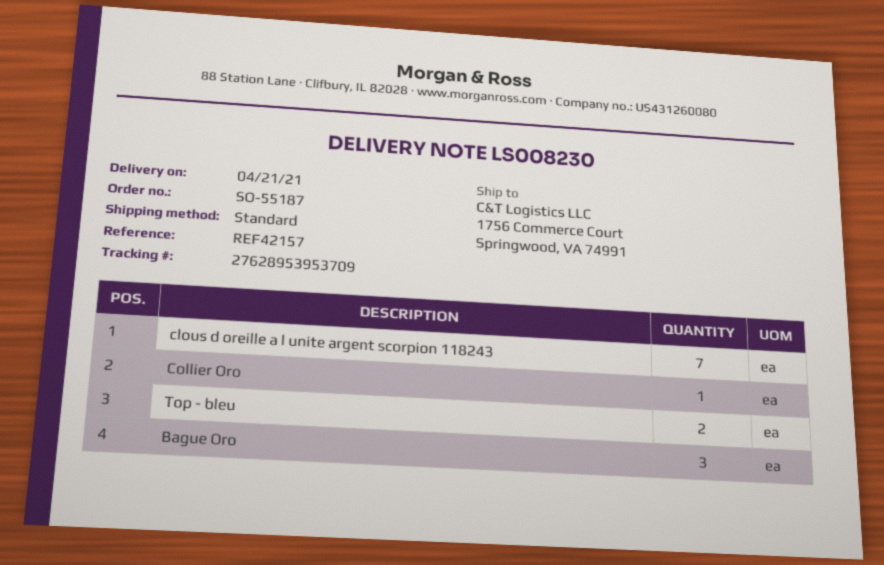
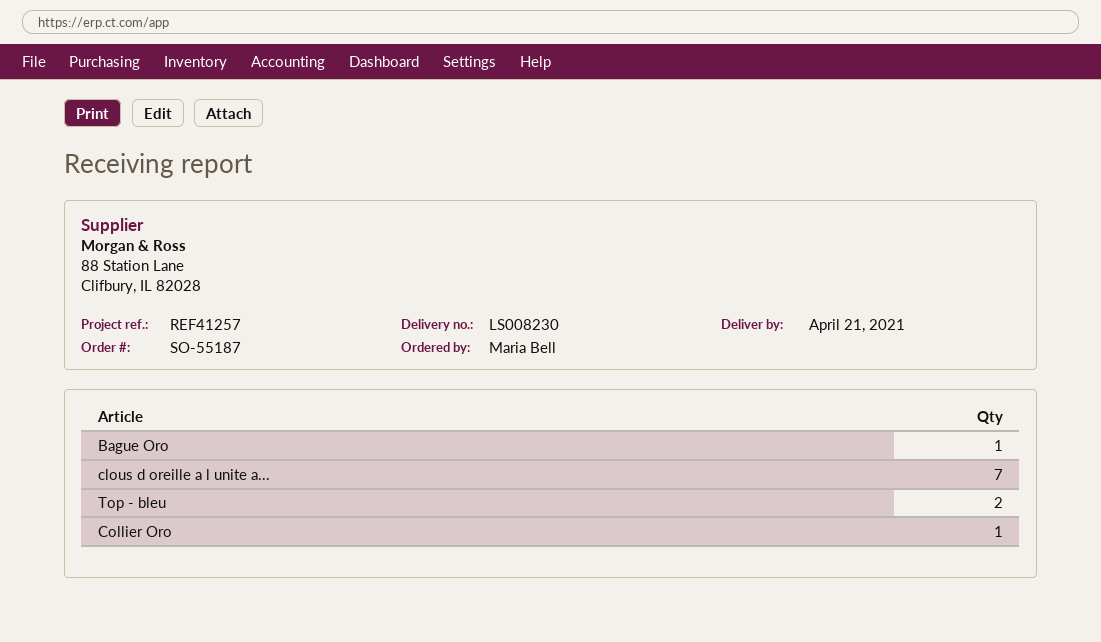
reference: REF42157 -> REF41257
Bague Oro: 3 -> 1

